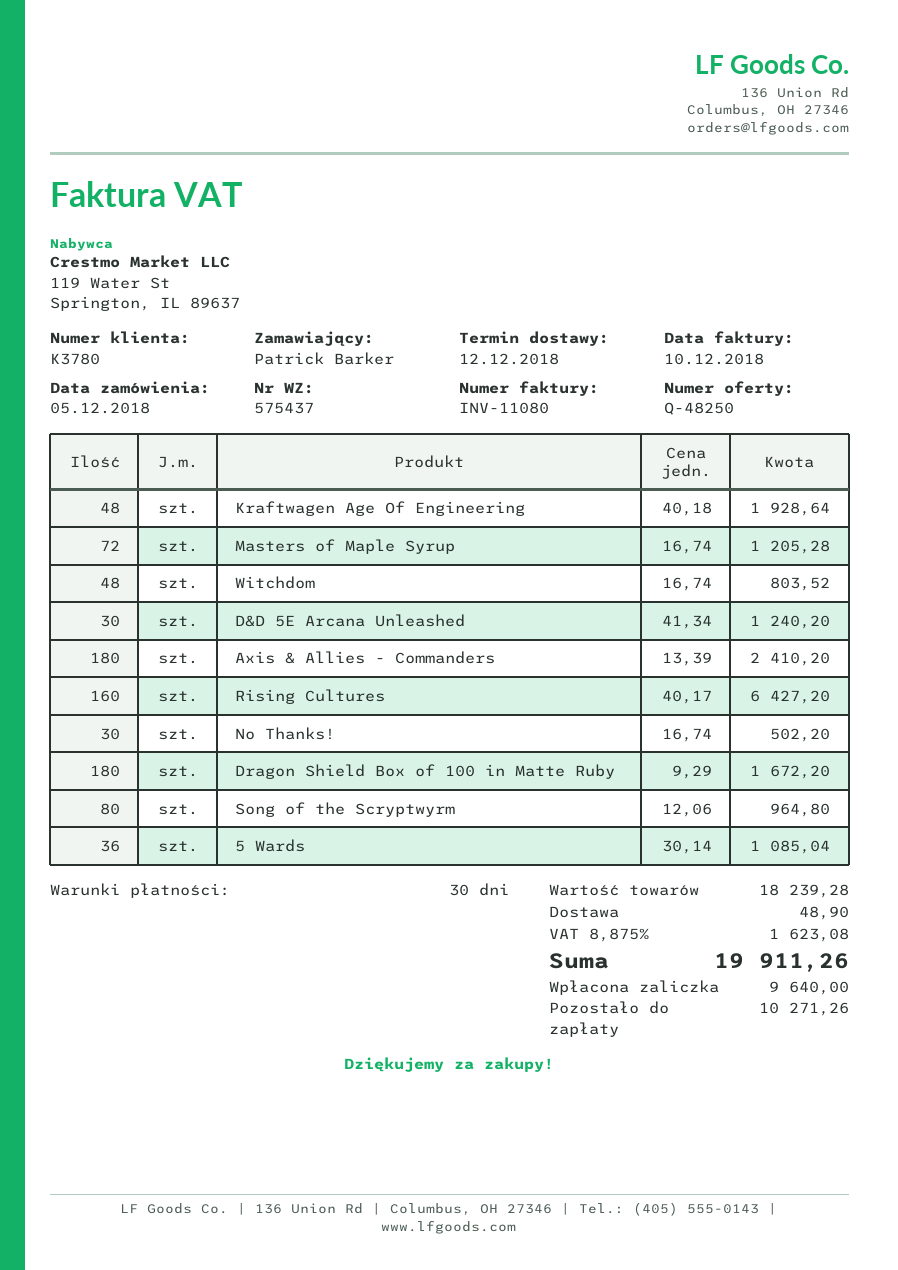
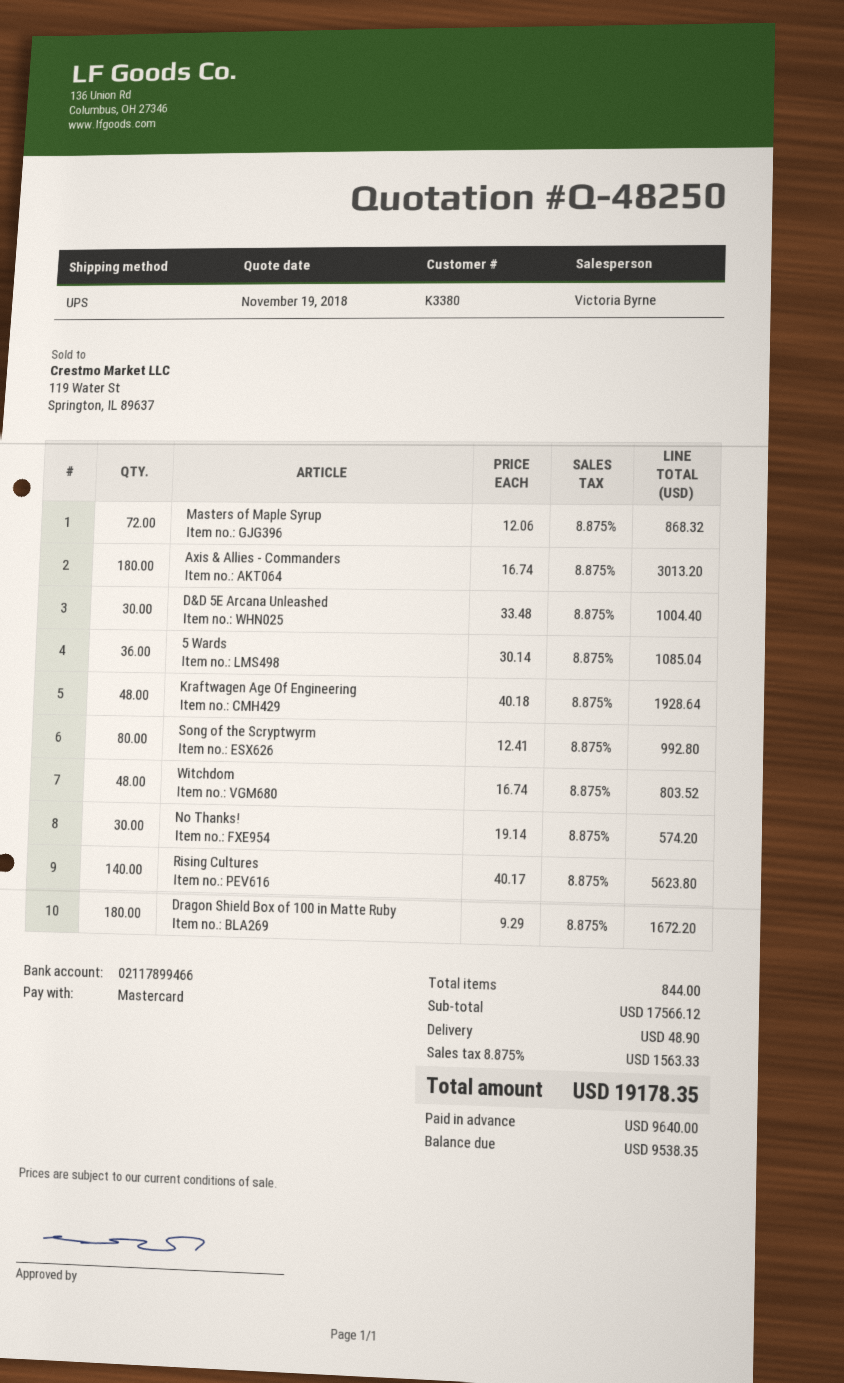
customer number: K3780 -> K3380
Masters of Maple Syrup: 72 x 16.74 = 1205.28 -> 72 x 12.06 = 868.32
D&D 5E Arcana Unleashed: 30 x 41.34 = 1240.20 -> 30 x 33.48 = 1004.40
Axis & Allies - Commanders: 180 x 13.39 = 2410.20 -> 180 x 16.74 = 3013.20
Rising Cultures: 160 x 40.17 = 6427.20 -> 140 x 40.17 = 5623.80
No Thanks!: 30 x 16.74 = 502.20 -> 30 x 19.14 = 574.20
Song of the Scryptwyrm: 80 x 12.06 = 964.80 -> 80 x 12.41 = 992.80
subtotal: 18239.28 -> 17566.12
tax: 8.875% = 1623.08 -> 8.875% = 1563.33
total: 19911.26 -> 19178.35
balance: 10271.26 -> 9538.35

